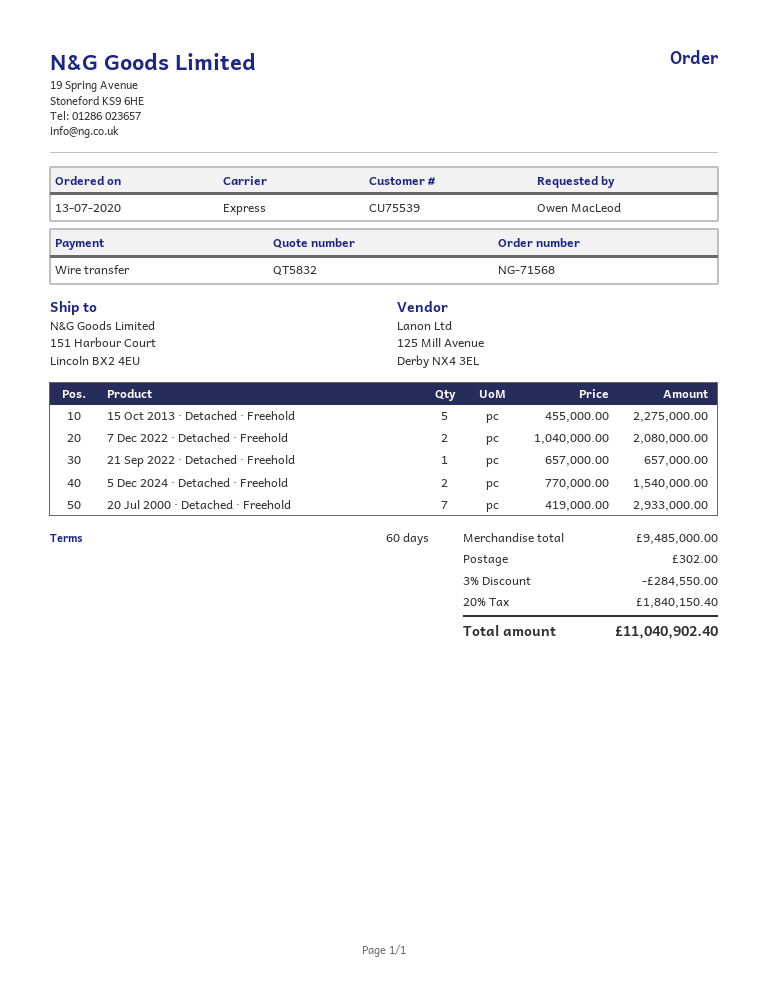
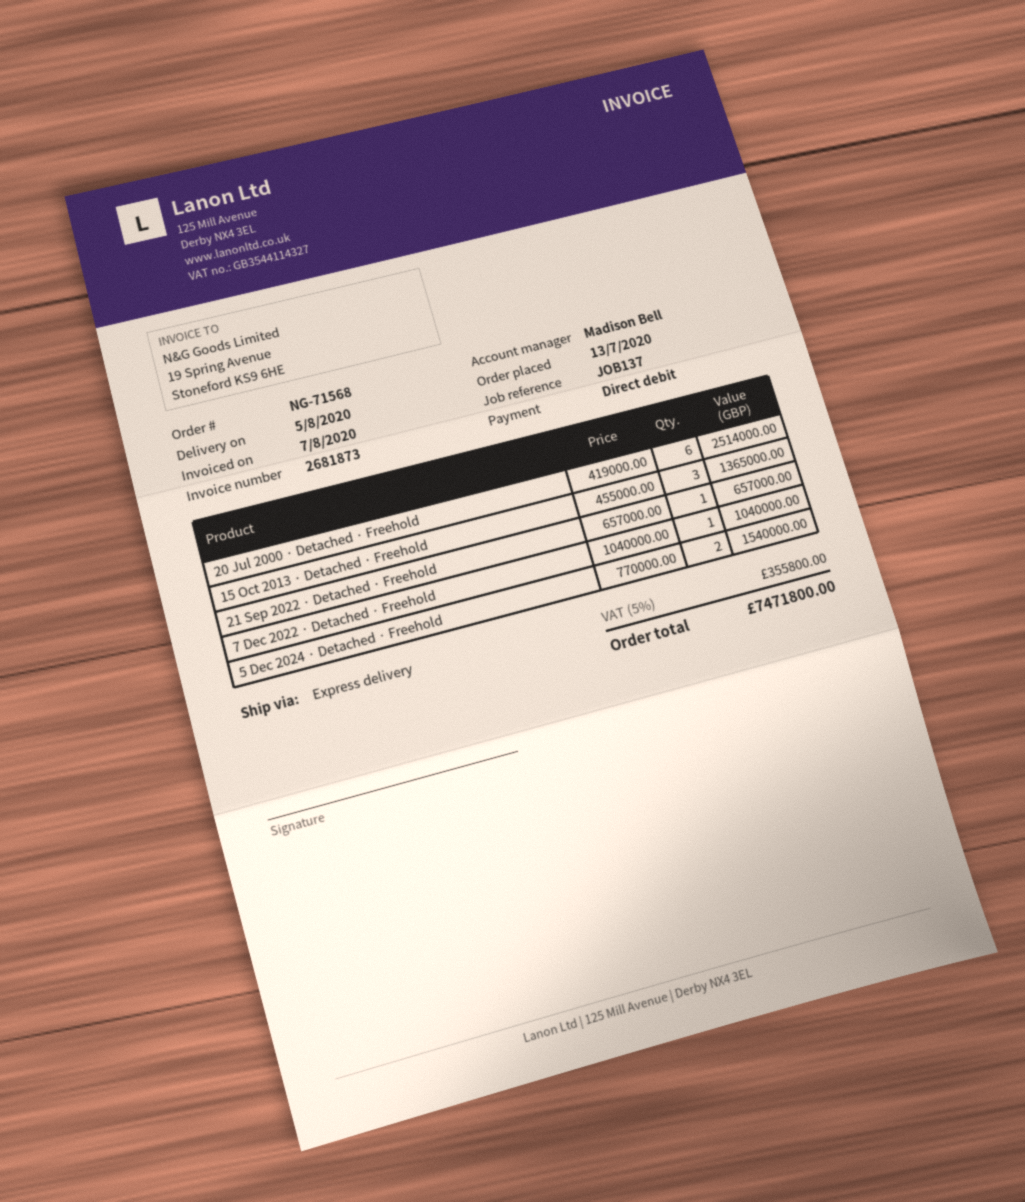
payment method: bank transfer -> direct debit
15 Oct 2013 · Detached · Freehold: 5 x 455000.00 = 2275000.00 -> 3 x 455000.00 = 1365000.00
7 Dec 2022 · Detached · Freehold: 2 x 1040000.00 = 2080000.00 -> 1 x 1040000.00 = 1040000.00
20 Jul 2000 · Detached · Freehold: 7 x 419000.00 = 2933000.00 -> 6 x 419000.00 = 2514000.00
discount: 3% = 284550.00 -> none
shipping: 302.00 -> none
tax: 20% = 1840150.40 -> 5% = 355800.00
total: 11040902.40 -> 7471800.00

